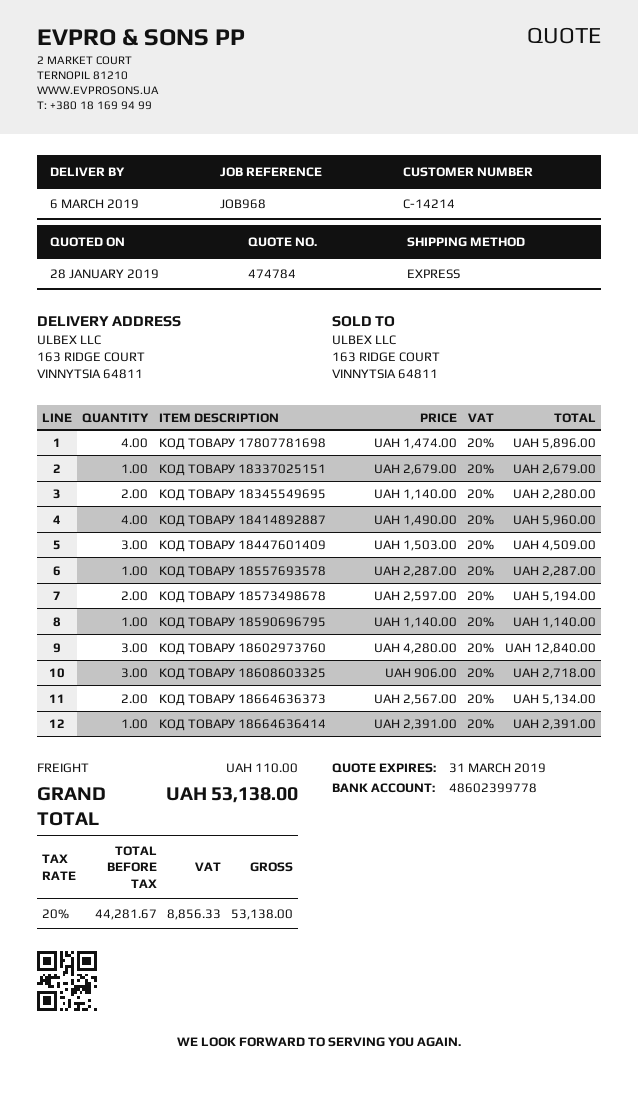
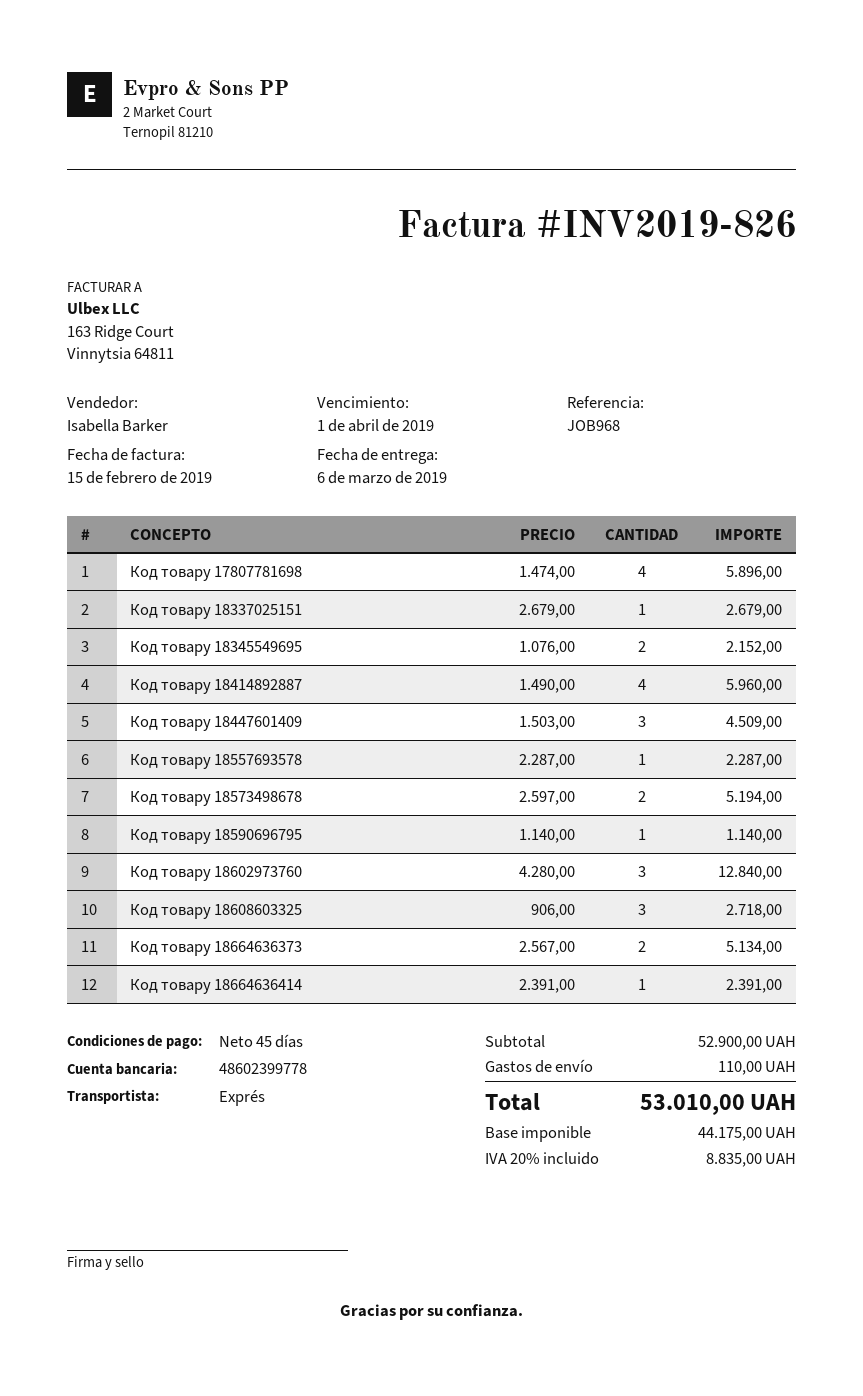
КОД ТОВАРУ 18345549695: 2 x 1140.00 = 2280.00 -> 2 x 1076.00 = 2152.00
net: 44281.67 -> 44175.00
tax: 20% = 8856.33 -> 20% = 8835.00
total: 53138.00 -> 53010.00

